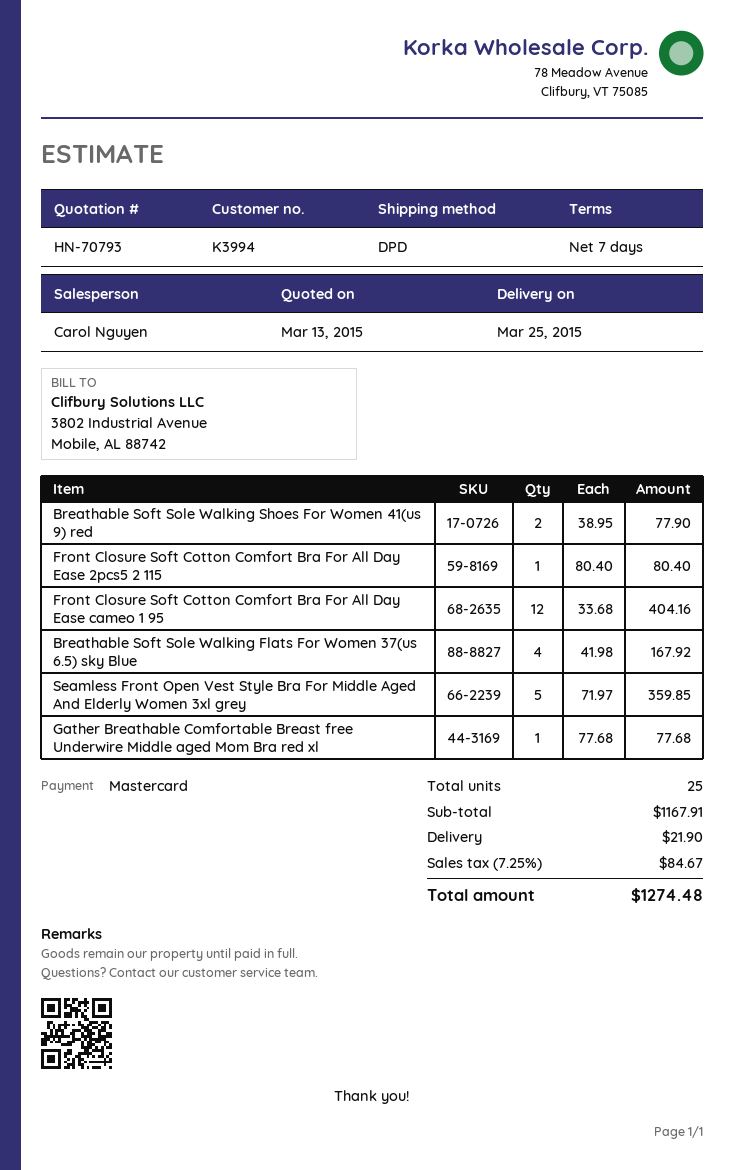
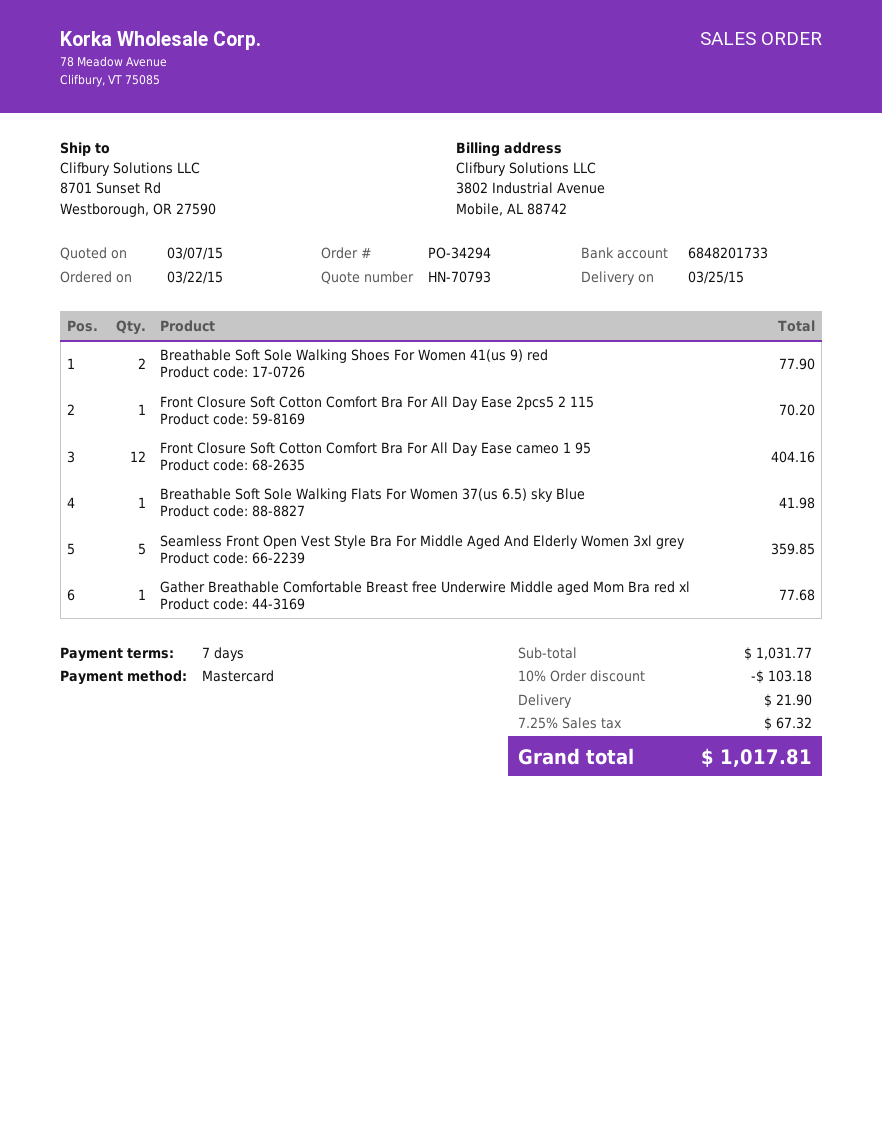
quote date: 2015-03-13 -> 2015-03-07
Front Closure Soft Cotton Comfort Bra For All Day Ease 2pcs5 2 115: 1 for 80.40 -> 1 for 70.20
Breathable Soft Sole Walking Flats For Women 37(us 6.5) sky Blue: 4 for 167.92 -> 1 for 41.98
subtotal: 1167.91 -> 1031.77
discount: none -> 10% = 103.18
tax: 7.25% = 84.67 -> 7.25% = 67.32
total: 1274.48 -> 1017.81

